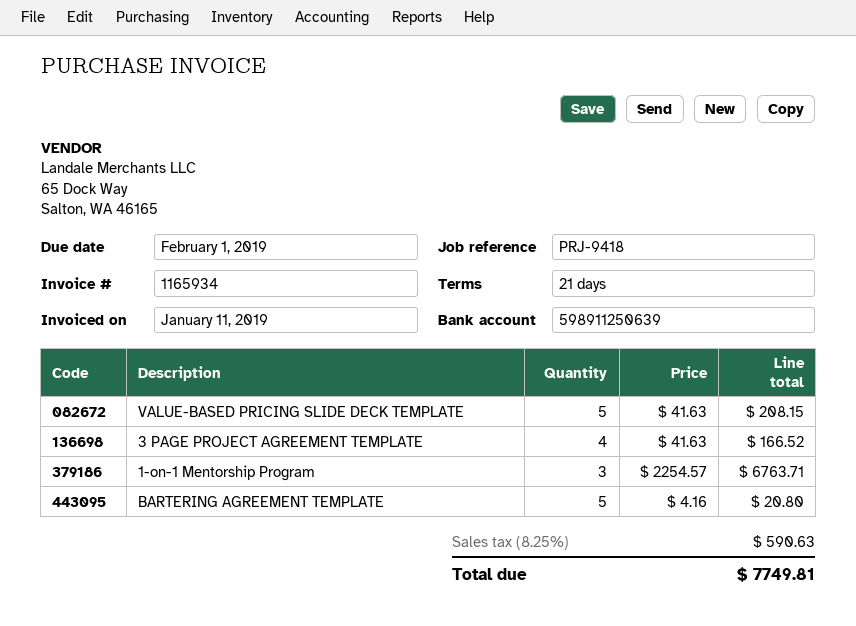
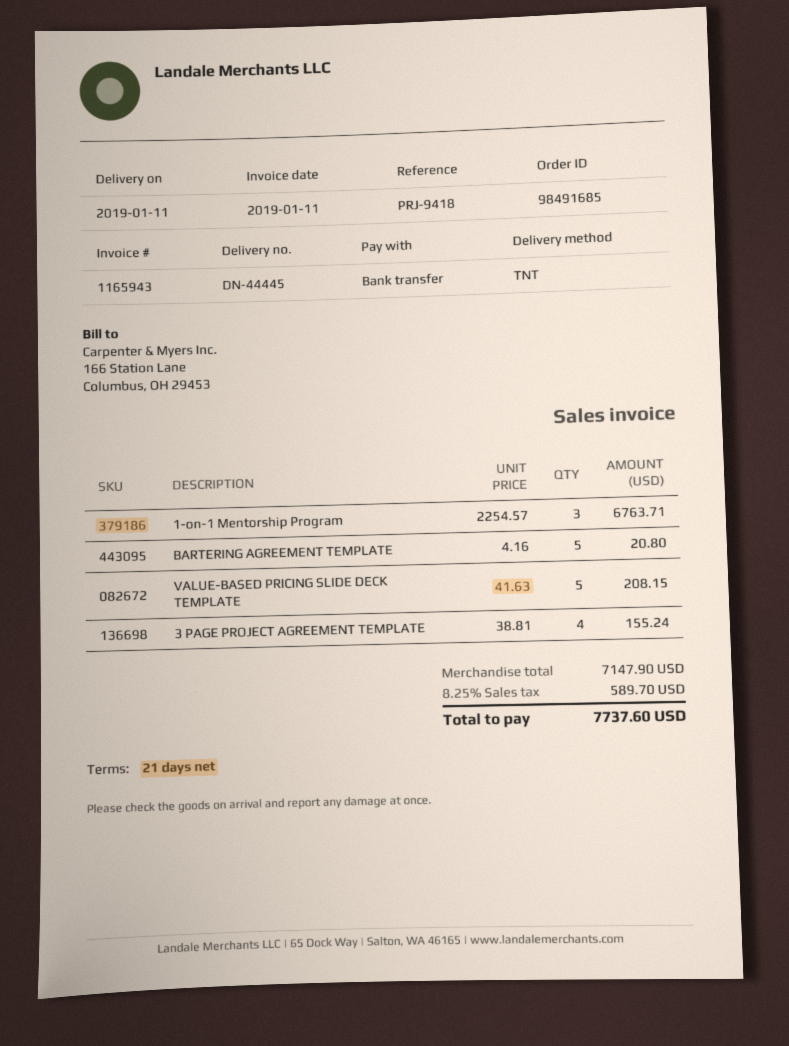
invoice number: 1165934 -> 1165943
3 PAGE PROJECT AGREEMENT TEMPLATE: 4 x 41.63 = 166.52 -> 4 x 38.81 = 155.24
tax: 8.25% = 590.63 -> 8.25% = 589.70
total: 7749.81 -> 7737.60

